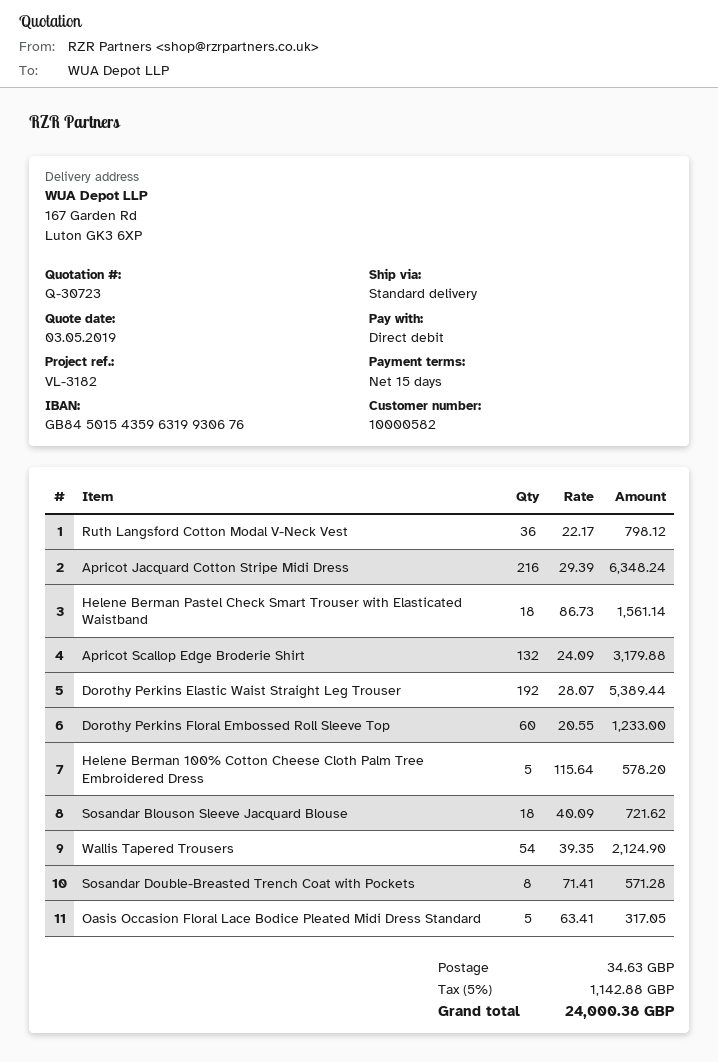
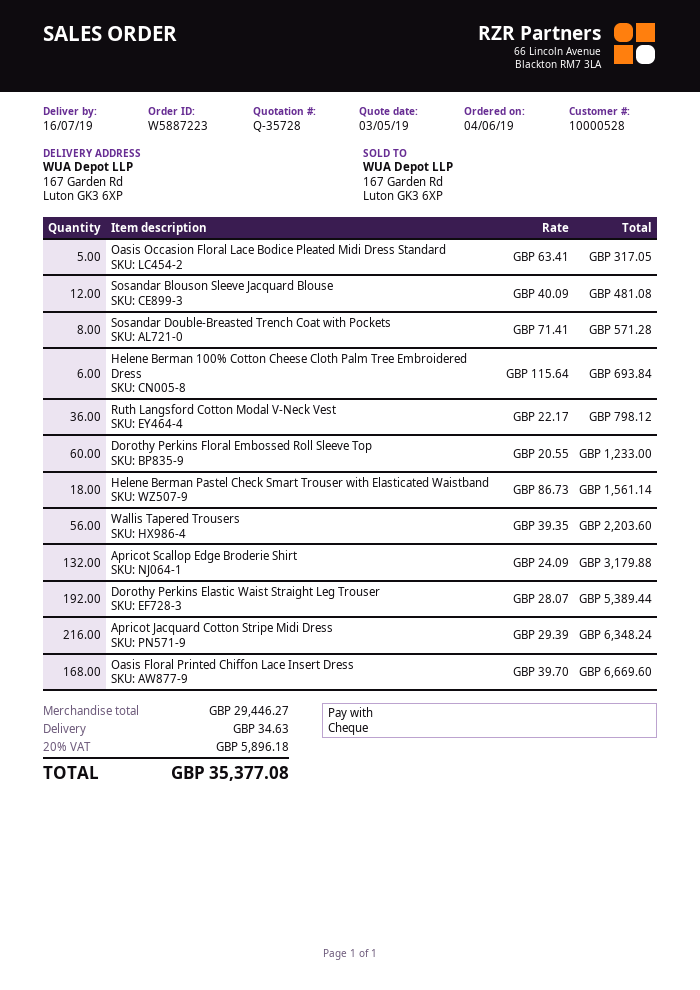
quote number: Q-30723 -> Q-35728
customer number: 10000582 -> 10000528
payment method: direct debit -> cheque
Helene Berman 100% Cotton Cheese Cloth Palm Tree Embroidered Dress: 5 x 115.64 = 578.20 -> 6 x 115.64 = 693.84
Sosandar Blouson Sleeve Jacquard Blouse: 18 x 40.09 = 721.62 -> 12 x 40.09 = 481.08
Wallis Tapered Trousers: 54 x 39.35 = 2124.90 -> 56 x 39.35 = 2203.60
Oasis Floral Printed Chiffon Lace Insert Dress: none -> 168 x 39.70 = 6669.60
tax: 5% = 1142.88 -> 20% = 5896.18
total: 24000.38 -> 35377.08

